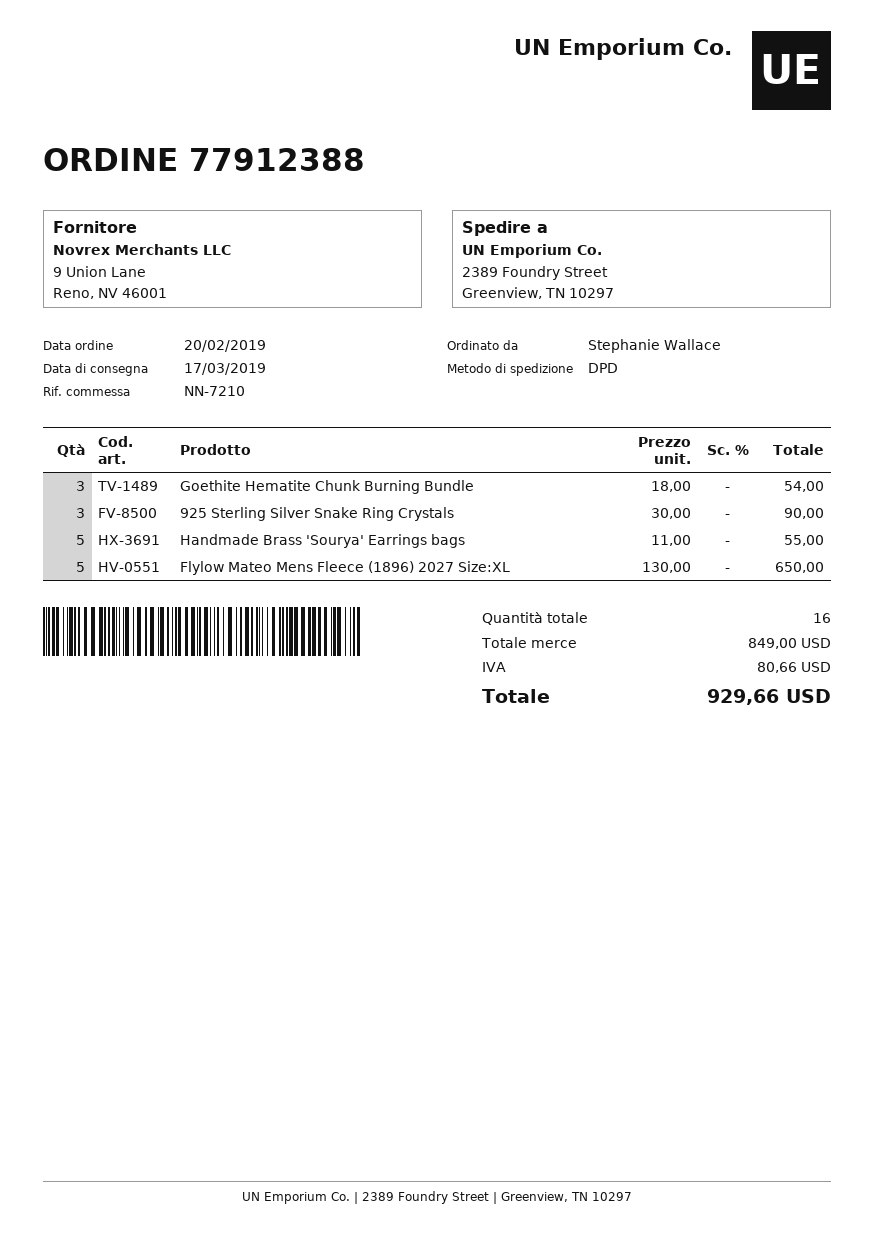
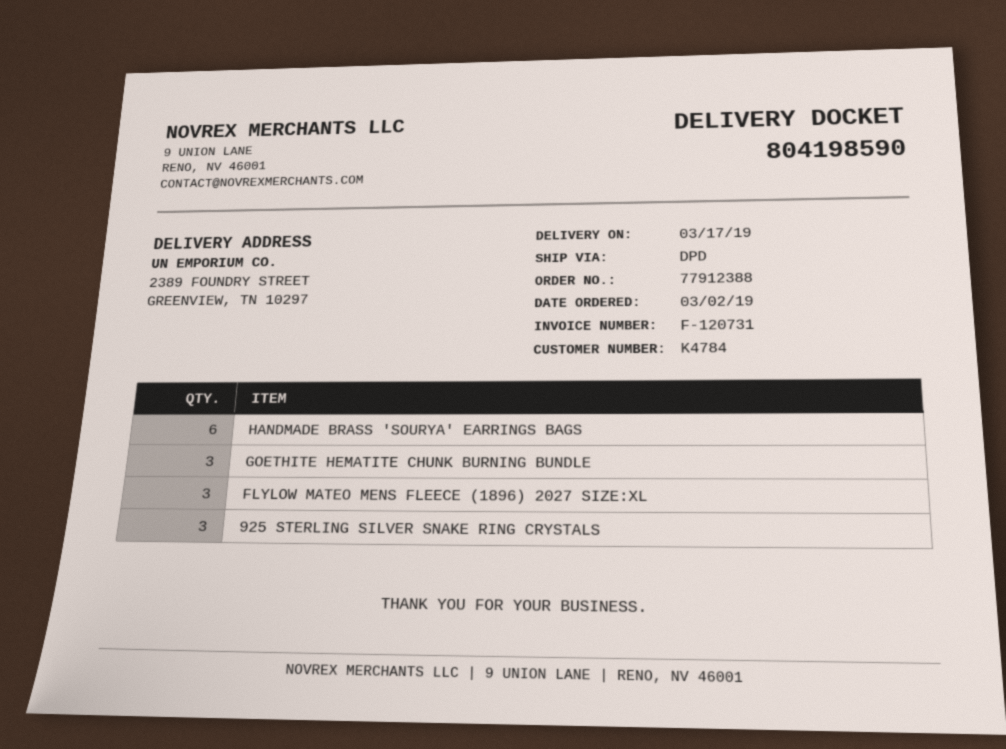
order date: 2019-02-20 -> 2019-03-02
Handmade Brass 'Sourya' Earrings bags: 5 -> 6
Flylow Mateo Mens Fleece (1896) 2027 Size:XL: 5 -> 3

